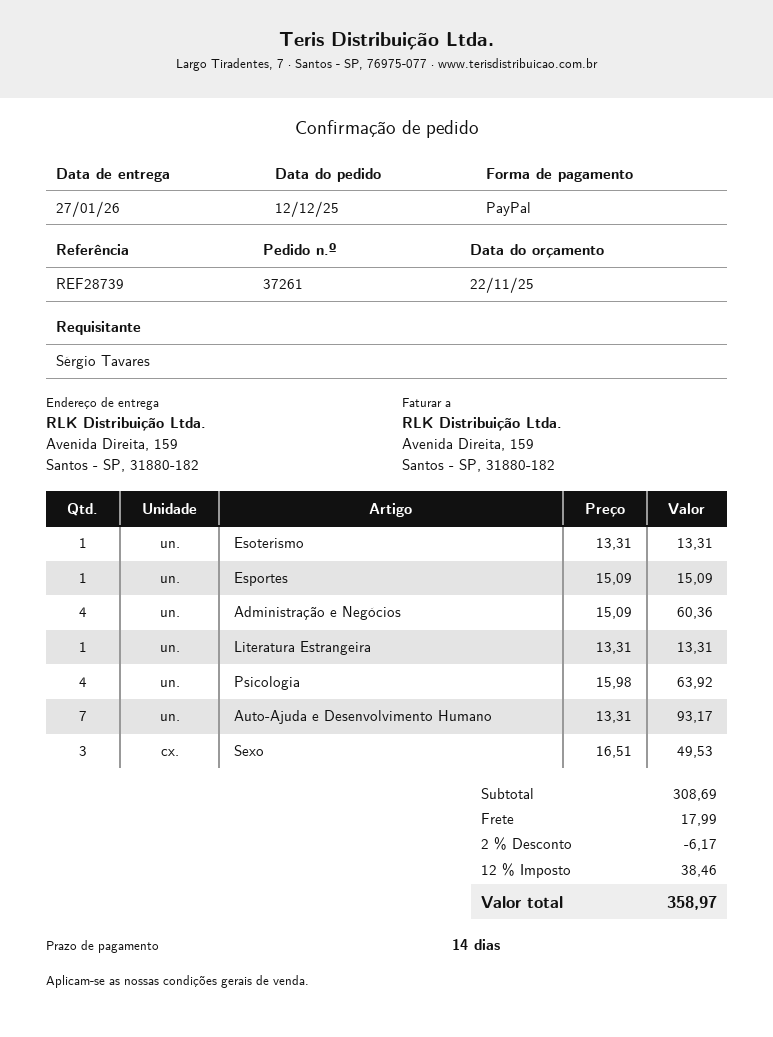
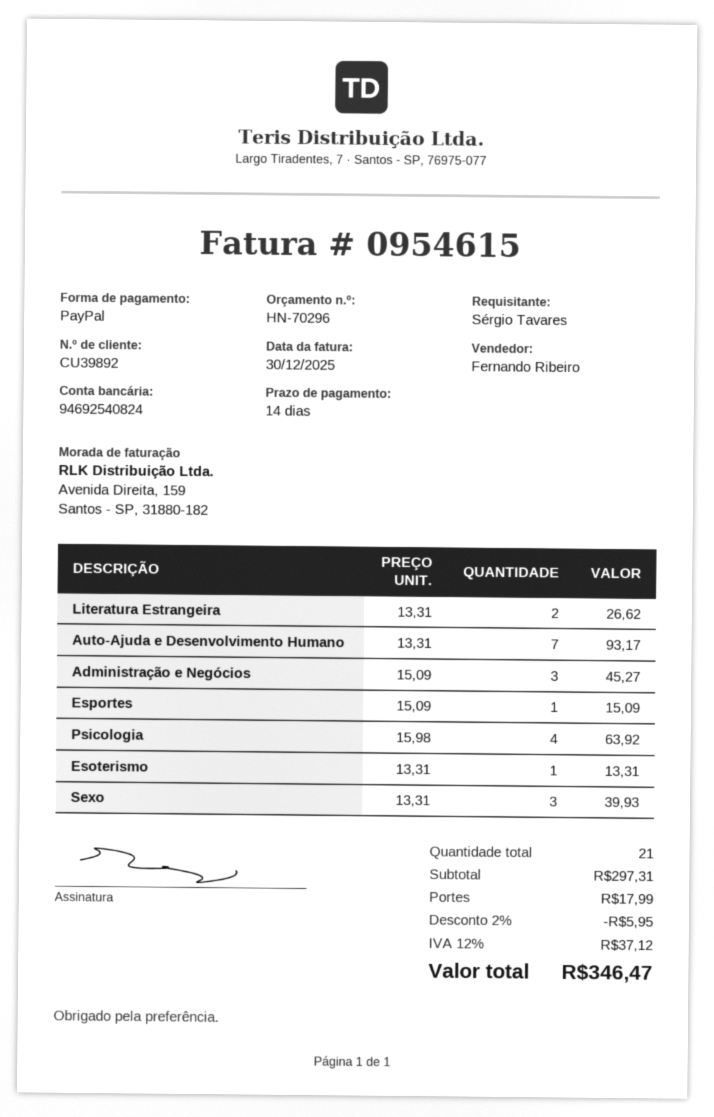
Administração e Negócios: 4 x 15.09 = 60.36 -> 3 x 15.09 = 45.27
Literatura Estrangeira: 1 x 13.31 = 13.31 -> 2 x 13.31 = 26.62
Sexo: 3 x 16.51 = 49.53 -> 3 x 13.31 = 39.93
subtotal: 308.69 -> 297.31
discount: 2% = 6.17 -> 2% = 5.95
tax: 12% = 38.46 -> 12% = 37.12
total: 358.97 -> 346.47

